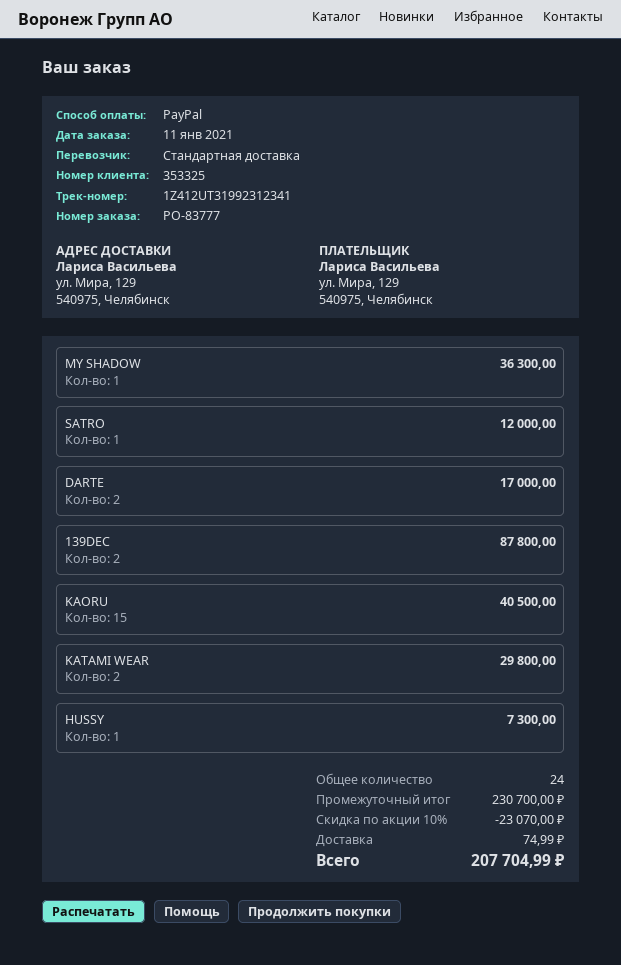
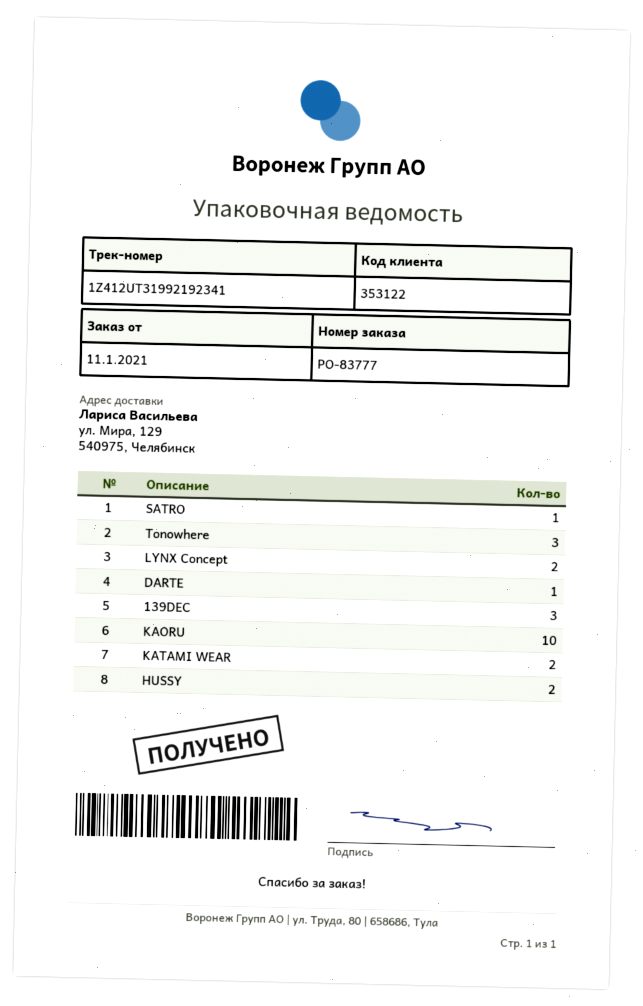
customer number: 353325 -> 353122
tracking number: 1Z412UT31992312341 -> 1Z412UT31992192341
MY SHADOW: 1 -> none
DARTE: 2 -> 1
139DEC: 2 -> 3
KAORU: 15 -> 10
HUSSY: 1 -> 2
Tonowhere: none -> 3
LYNX Concept: none -> 2

